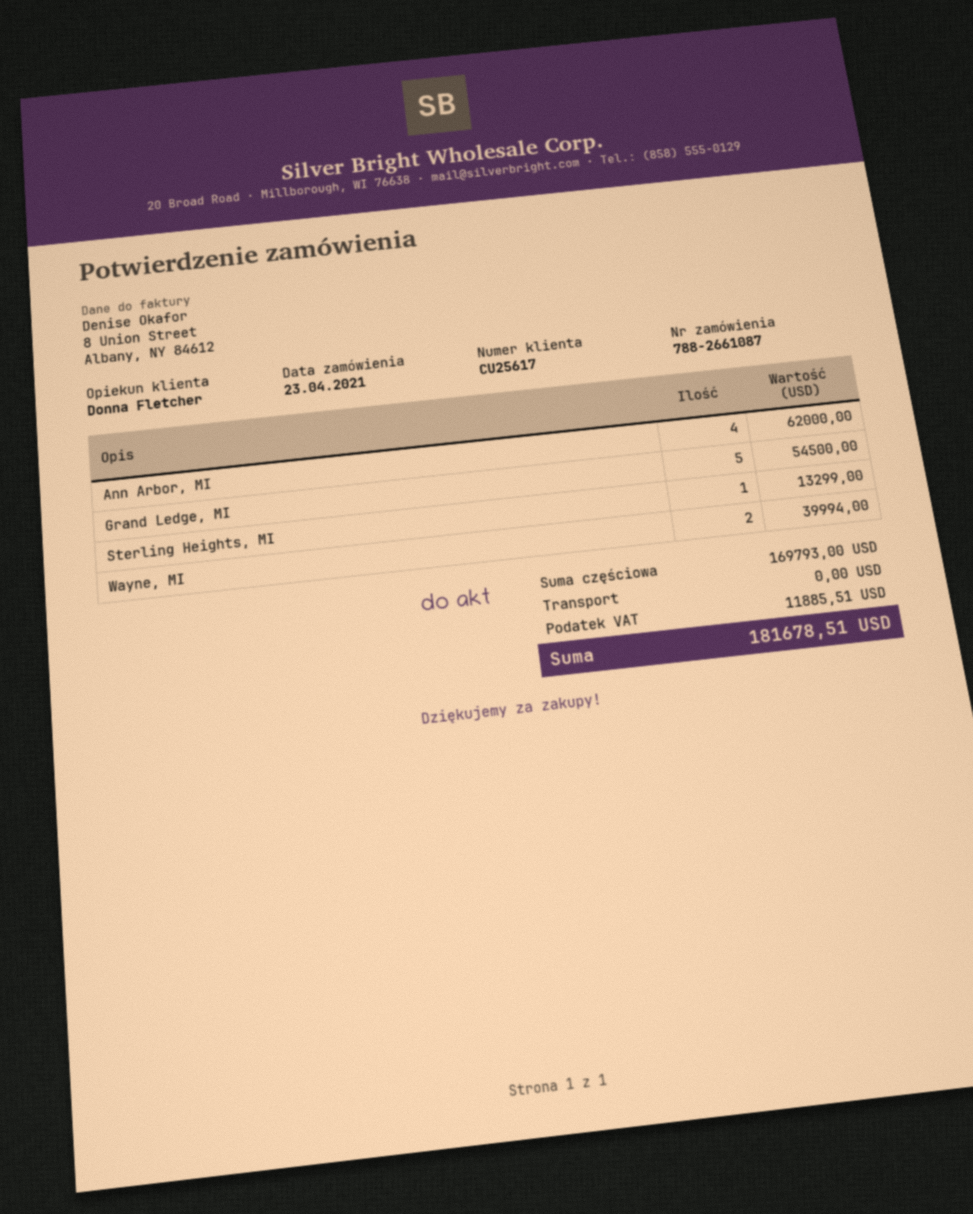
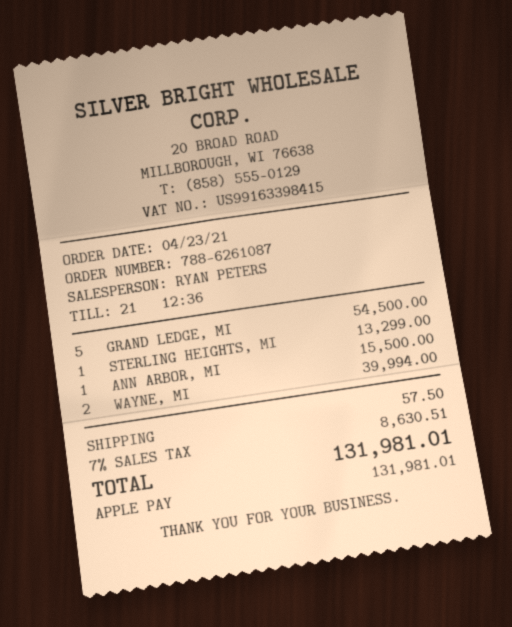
order number: 788-2661087 -> 788-6261087
sales rep: Donna Fletcher -> RYAN PETERS
Ann Arbor, MI: 4 for 62000.00 -> 1 for 15500.00
shipping: 0.00 -> 57.50
tax: 11885.51 -> 8630.51
total: 181678.51 -> 131981.01

